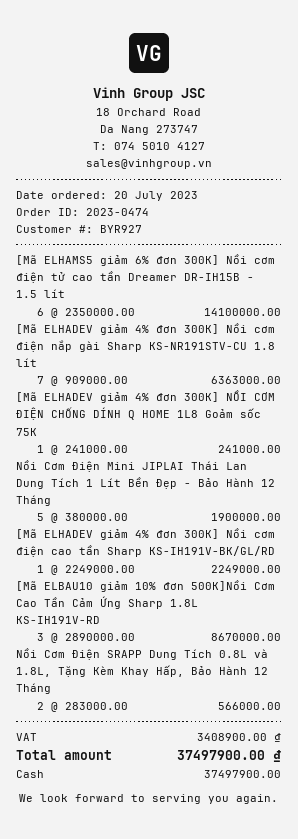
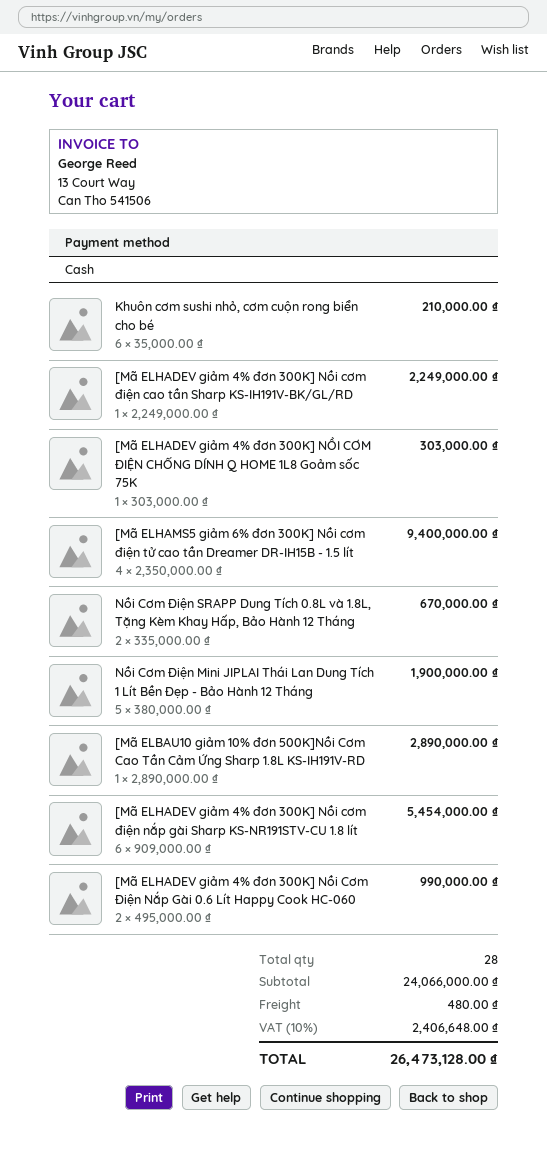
[Mã ELHAMS5 giảm 6% đơn 300K] Nồi cơm điện tử cao tần Dreamer DR-IH15B - 1.5 lít: 6 x 2350000.00 = 14100000.00 -> 4 x 2350000.00 = 9400000.00
[Mã ELHADEV giảm 4% đơn 300K] Nồi cơm điện nắp gài Sharp KS-NR191STV-CU 1.8 lít: 7 x 909000.00 = 6363000.00 -> 6 x 909000.00 = 5454000.00
[Mã ELHADEV giảm 4% đơn 300K] NỒI CƠM ĐIỆN CHỐNG DÍNH Q HOME 1L8 Goảm sốc 75K: 1 x 241000.00 = 241000.00 -> 1 x 303000.00 = 303000.00
[Mã ELBAU10 giảm 10% đơn 500K]Nồi Cơm Cao Tần Cảm Ứng Sharp 1.8L KS-IH191V-RD: 3 x 2890000.00 = 8670000.00 -> 1 x 2890000.00 = 2890000.00
Nồi Cơm Điện SRAPP Dung Tích 0.8L và 1.8L, Tặng Kèm Khay Hấp, Bảo Hành 12 Tháng: 2 x 283000.00 = 566000.00 -> 2 x 335000.00 = 670000.00
Khuôn cơm sushi nhỏ, cơm cuộn rong biển cho bé: none -> 6 x 35000.00 = 210000.00
[Mã ELHADEV giảm 4% đơn 300K] Nồi Cơm Điện Nắp Gài 0.6 Lít Happy Cook HC-060: none -> 2 x 495000.00 = 990000.00
shipping: none -> 480.00
tax: 3408900.00 -> 2406648.00
total: 37497900.00 -> 26473128.00

